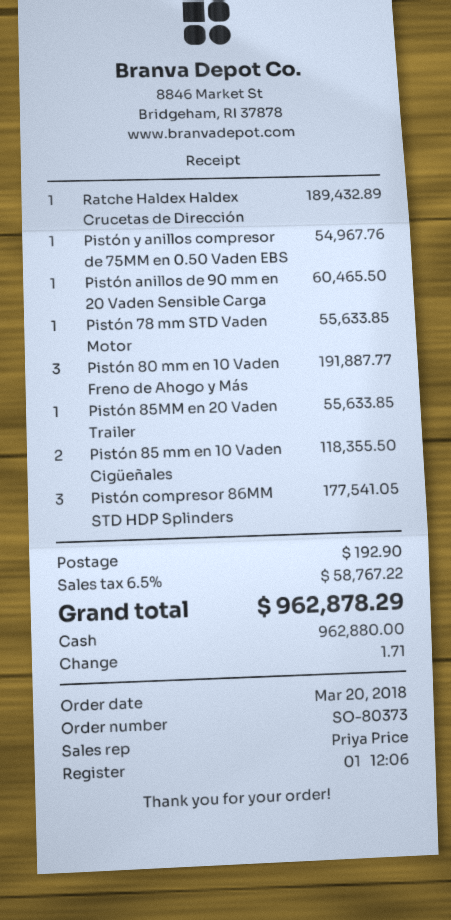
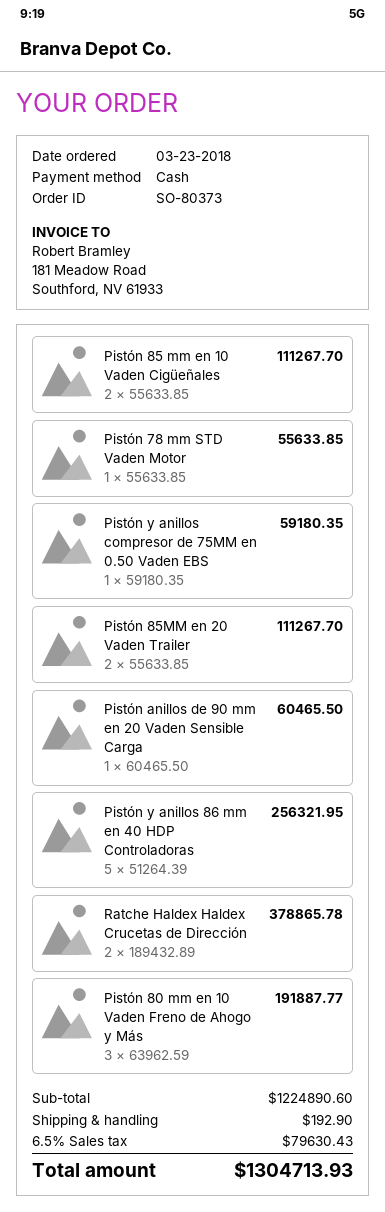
order date: 2018-03-20 -> 2018-03-23
Ratche Haldex Haldex Crucetas de Dirección: 1 for 189432.89 -> 2 for 378865.78
Pistón y anillos compresor de 75MM en 0.50 Vaden EBS: 1 for 54967.76 -> 1 for 59180.35
Pistón 85MM en 20 Vaden Trailer: 1 for 55633.85 -> 2 for 111267.70
Pistón 85 mm en 10 Vaden Cigüeñales: 2 for 118355.50 -> 2 for 111267.70
Pistón compresor 86MM STD HDP Splinders: 3 for 177541.05 -> none
Pistón y anillos 86 mm en 40 HDP Controladoras: none -> 5 for 256321.95
tax: 6.5% = 58767.22 -> 6.5% = 79630.43
total: 962878.29 -> 1304713.93

